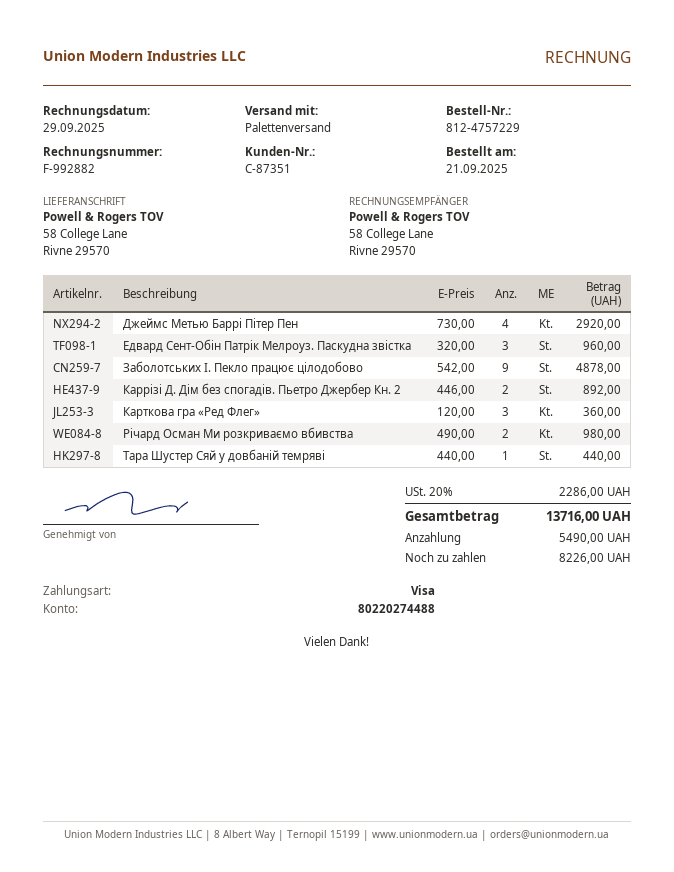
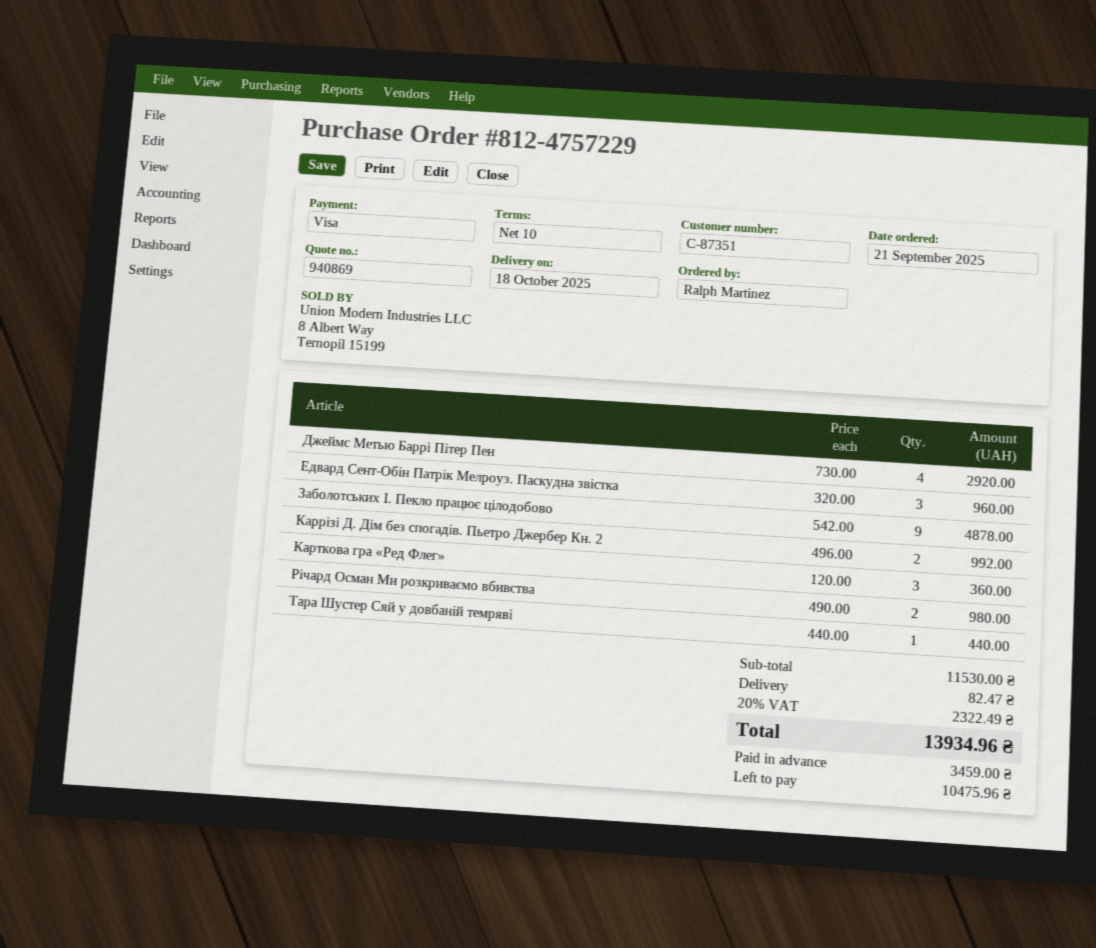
Каррізі Д. Дім без спогадів. Пьетро Джербер Кн. 2: 2 x 446.00 = 892.00 -> 2 x 496.00 = 992.00
shipping: none -> 82.47
tax: 20% = 2286.00 -> 20% = 2322.49
total: 13716.00 -> 13934.96
deposit: 5490.00 -> 3459.00
balance: 8226.00 -> 10475.96

